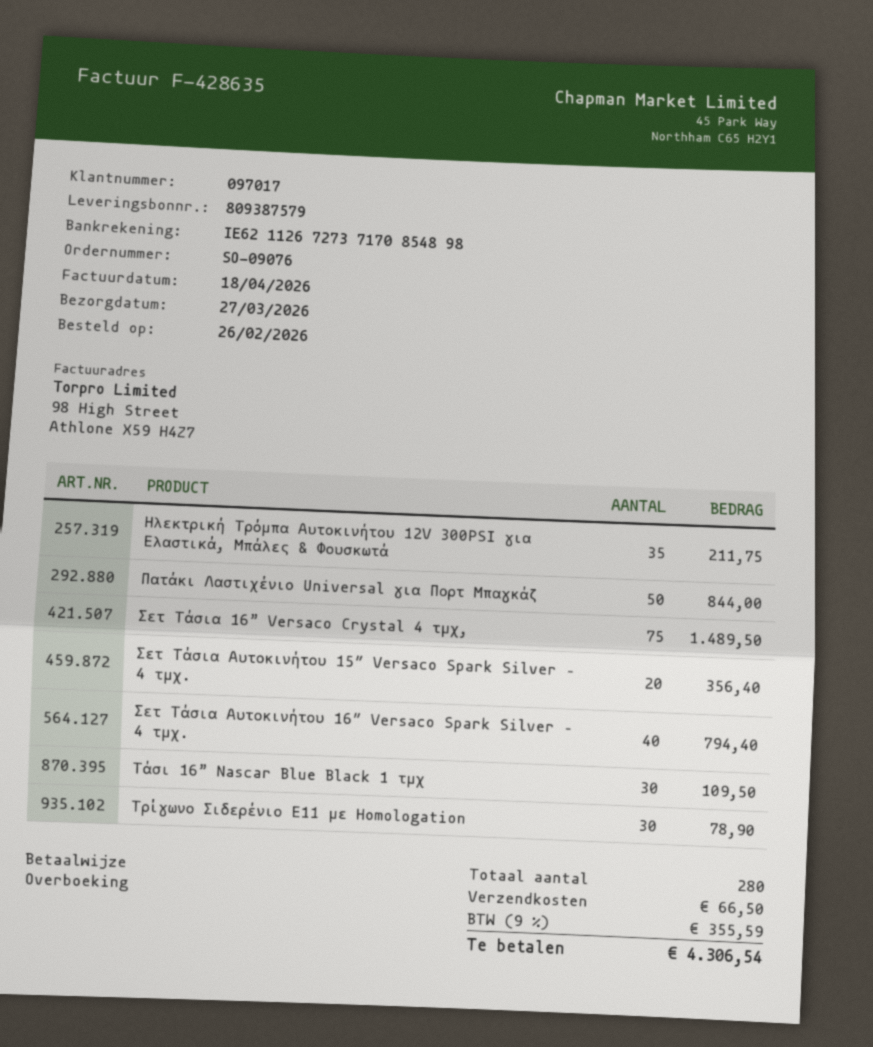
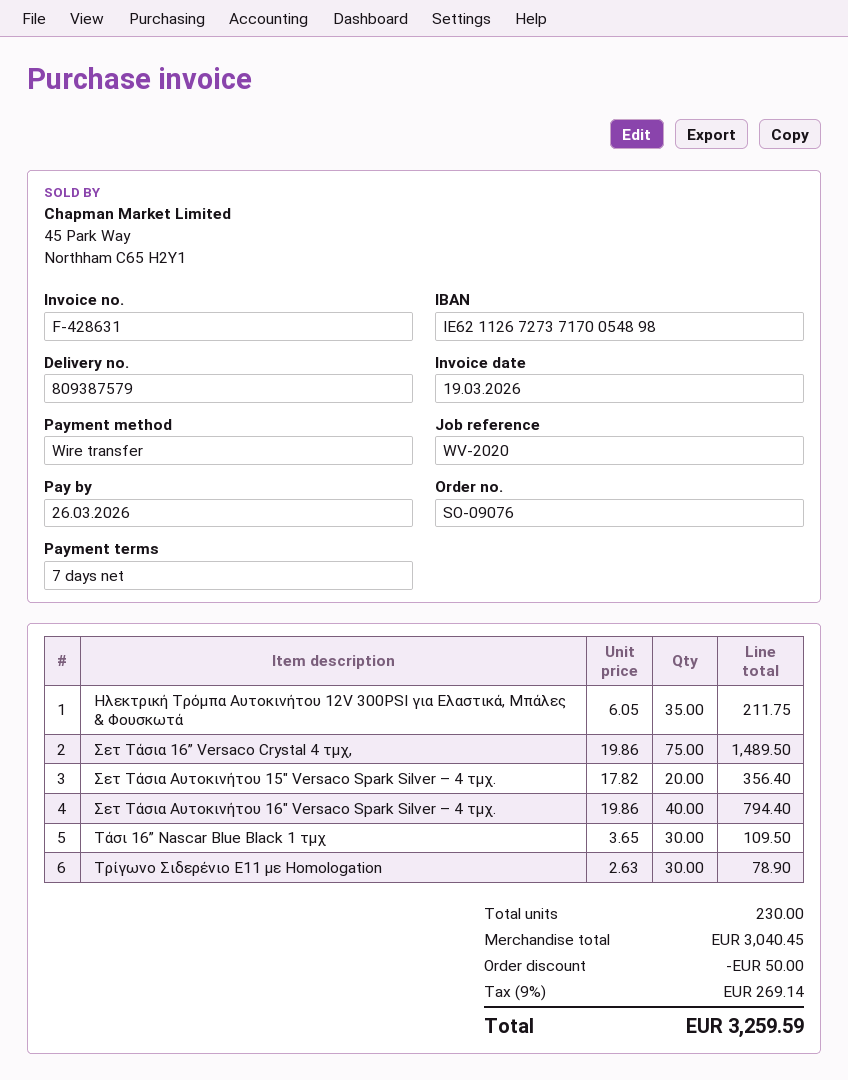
invoice number: F-428635 -> F-428631
invoice date: 2026-04-18 -> 2026-03-19
bank account: IE62112672737170854898 -> IE62112672737170054898
Πατάκι Λαστιχένιο Universal για Πορτ Μπαγκάζ: 50 for 844.00 -> none
total quantity: 280 -> 230
discount: none -> 50.00
shipping: 66.50 -> none
tax: 9% = 355.59 -> 9% = 269.14
total: 4306.54 -> 3259.59

